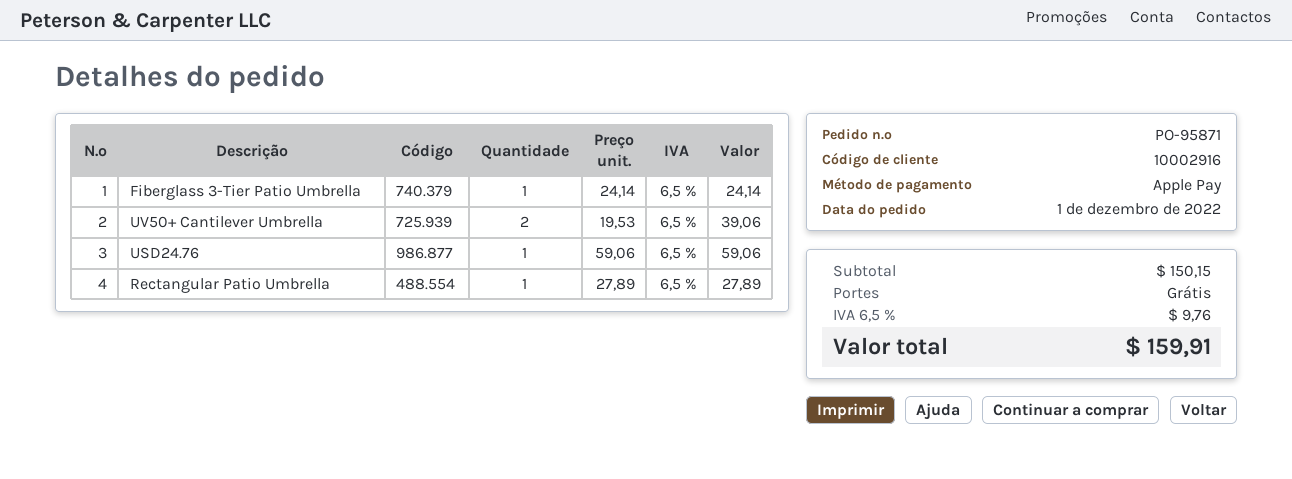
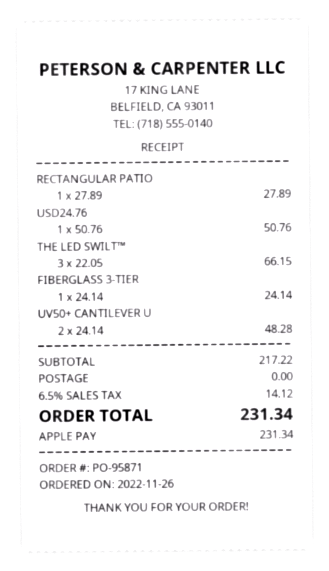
order date: 2022-12-01 -> 2022-11-26
UV50+ Cantilever Umbrella: 2 x 19.53 = 39.06 -> 2 x 24.14 = 48.28
USD24.76: 1 x 59.06 = 59.06 -> 1 x 50.76 = 50.76
THE LED SWILT™: none -> 3 x 22.05 = 66.15
subtotal: 150.15 -> 217.22
tax: 6.5% = 9.76 -> 6.5% = 14.12
total: 159.91 -> 231.34

